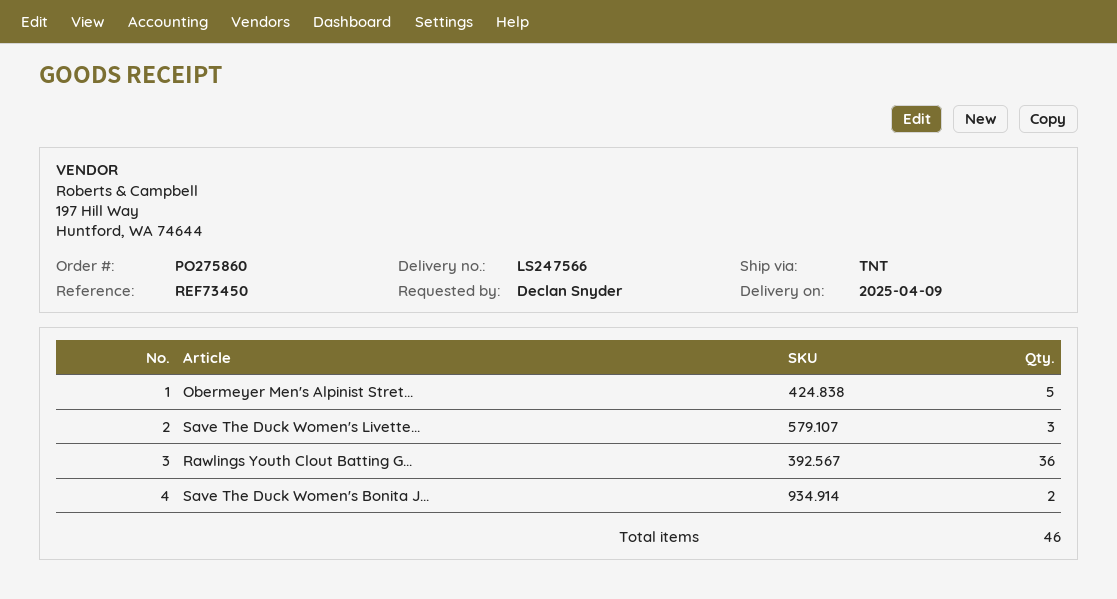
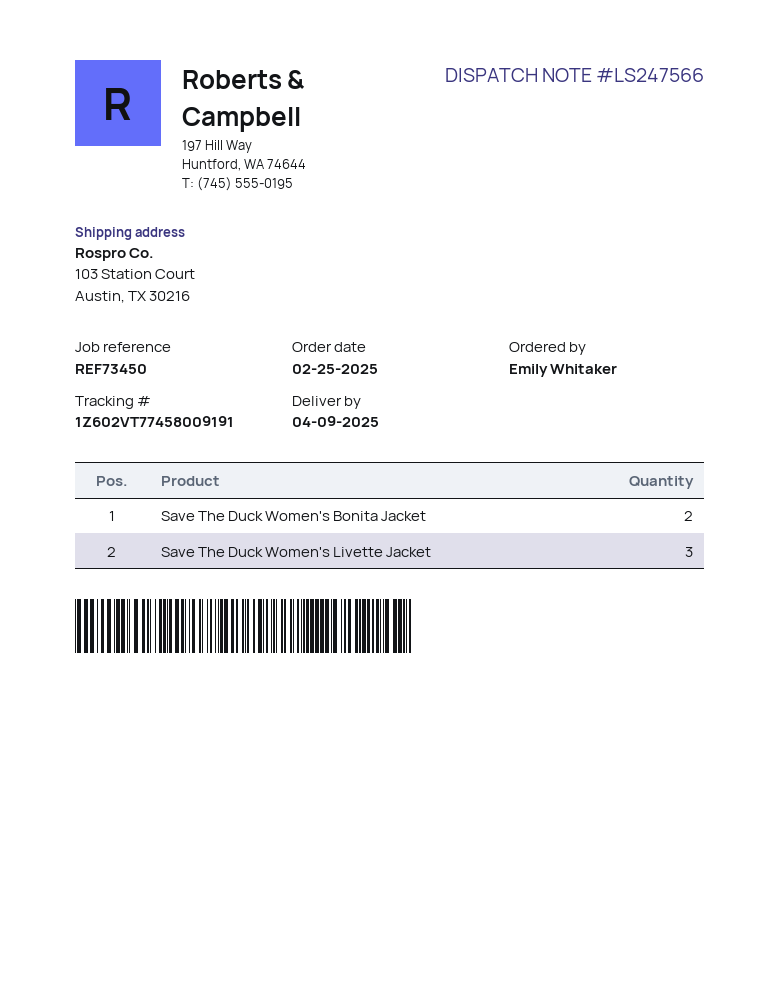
ordered by: Declan Snyder -> Emily Whitaker
Obermeyer Men's Alpinist Stret...: 5 -> none
Rawlings Youth Clout Batting G...: 36 -> none

